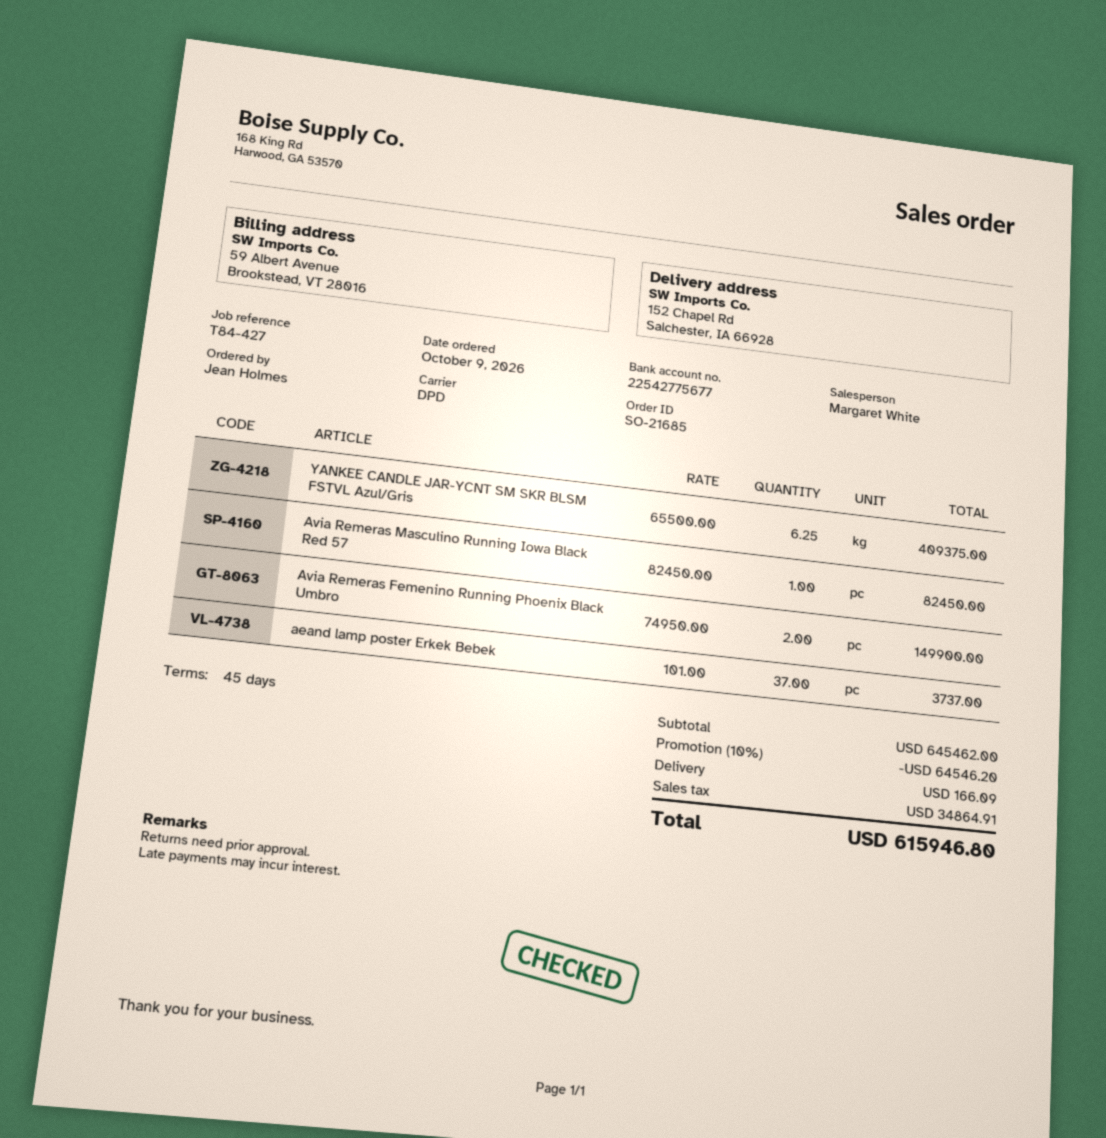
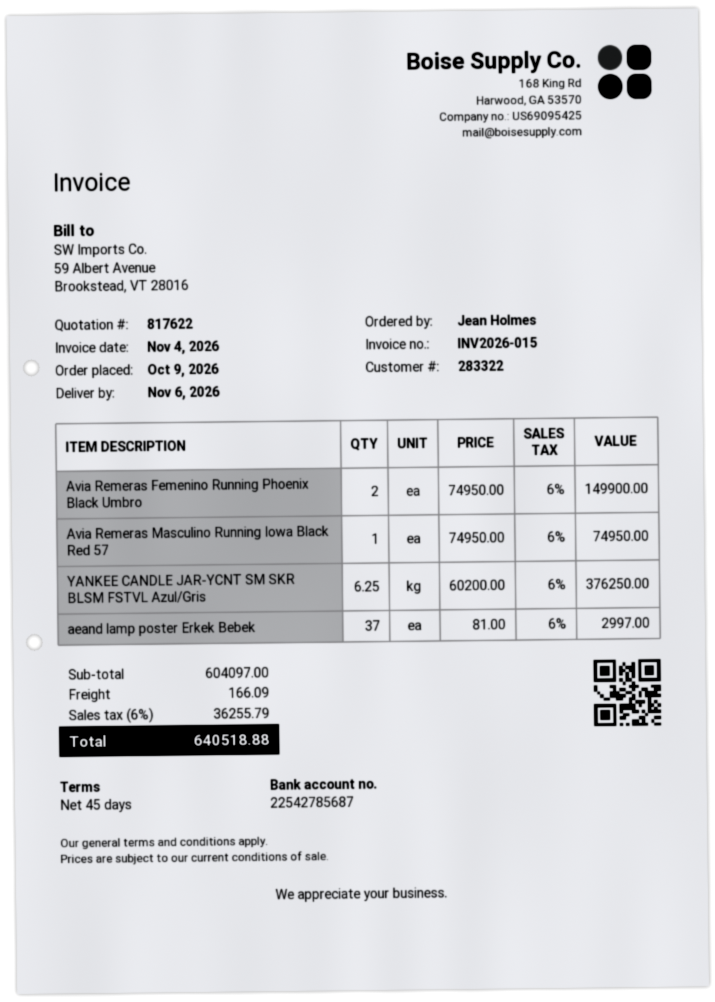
bank account: 22542775677 -> 22542785687
YANKEE CANDLE JAR-YCNT SM SKR BLSM FSTVL Azul/Gris: 6.25 x 65500.00 = 409375.00 -> 6.25 x 60200.00 = 376250.00
Avia Remeras Masculino Running Iowa Black Red 57: 1 x 82450.00 = 82450.00 -> 1 x 74950.00 = 74950.00
aeand lamp poster Erkek Bebek: 37 x 101.00 = 3737.00 -> 37 x 81.00 = 2997.00
subtotal: 645462.00 -> 604097.00
discount: 10% = 64546.20 -> none
tax: 34864.91 -> 36255.79
total: 615946.80 -> 640518.88

